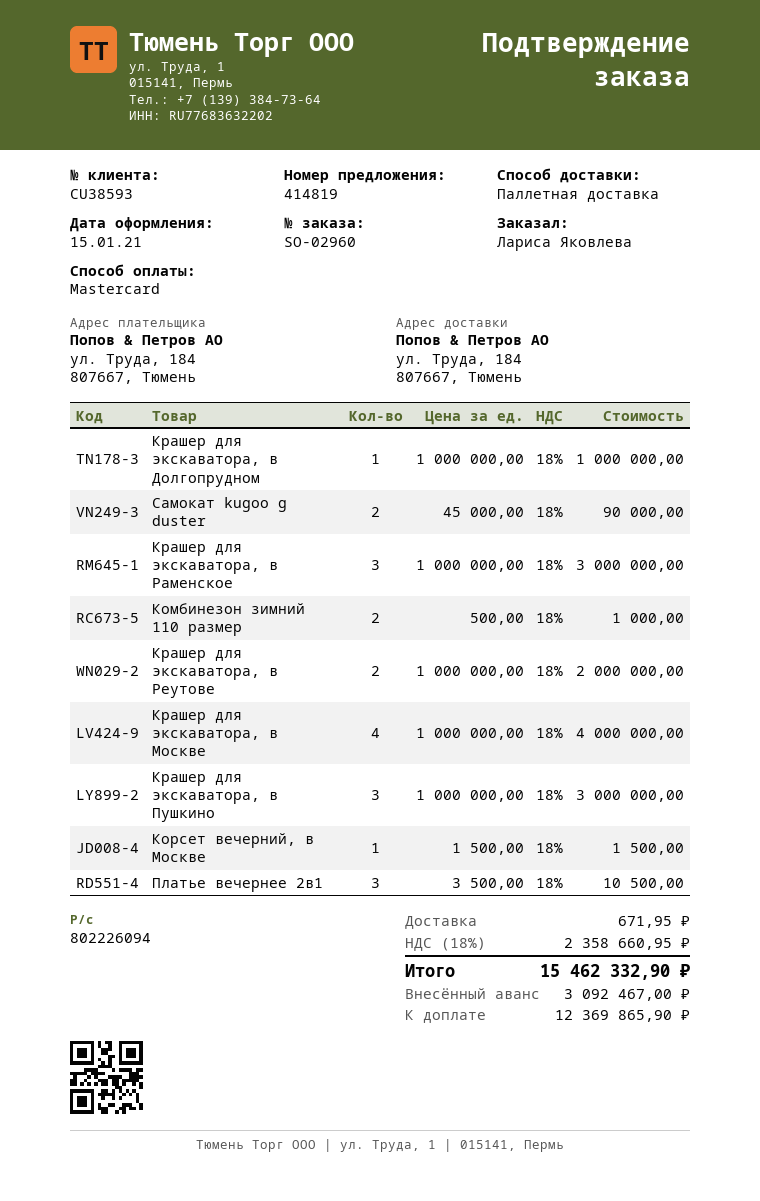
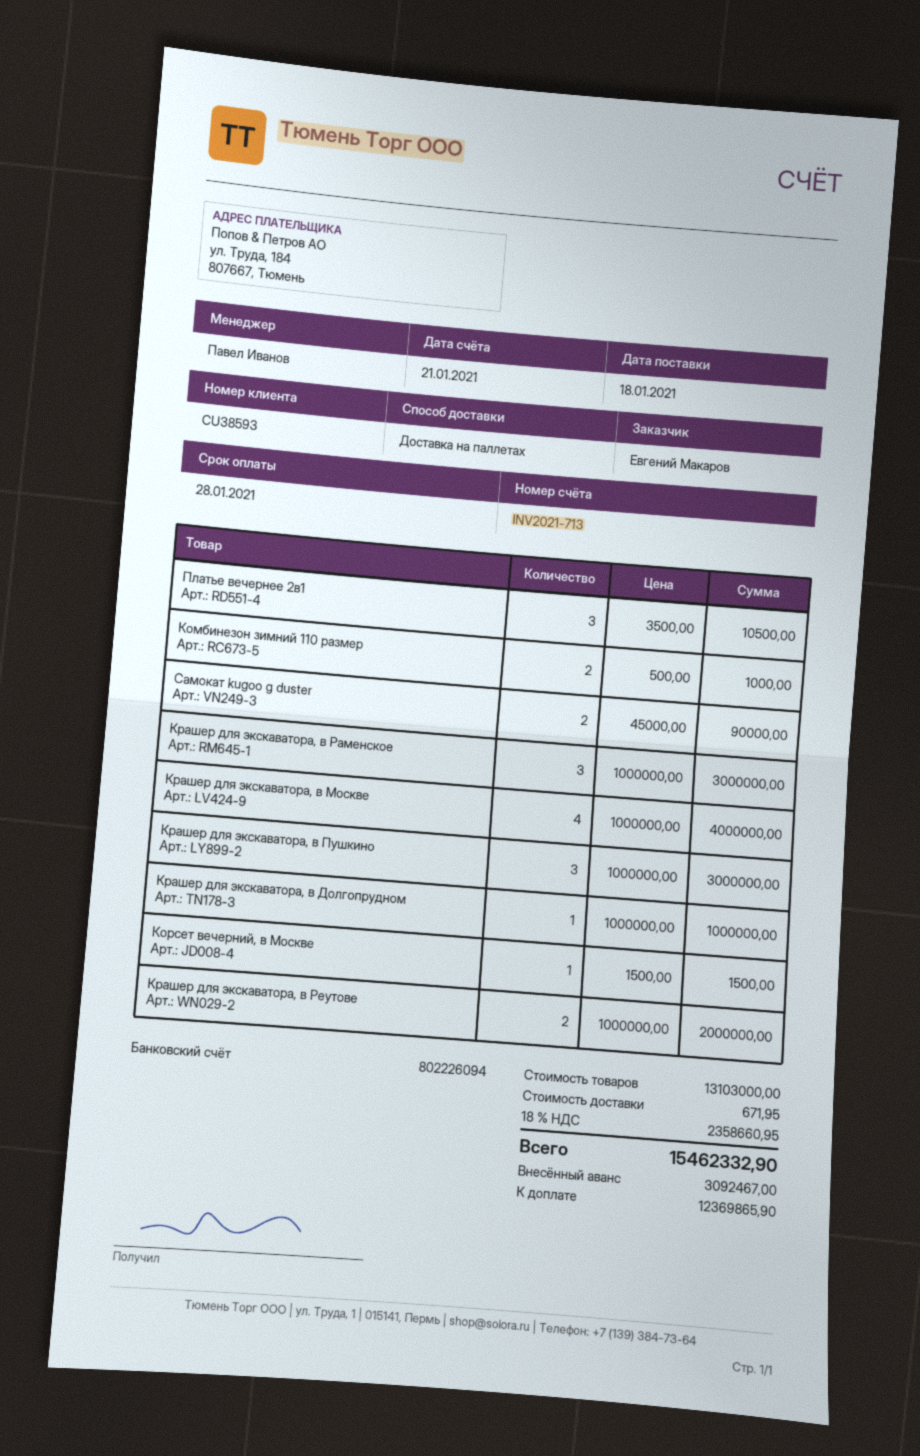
ordered by: Лариса Яковлева -> Евгений Макаров

